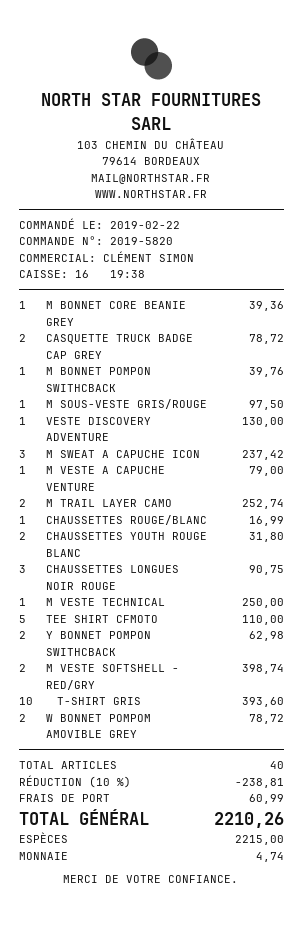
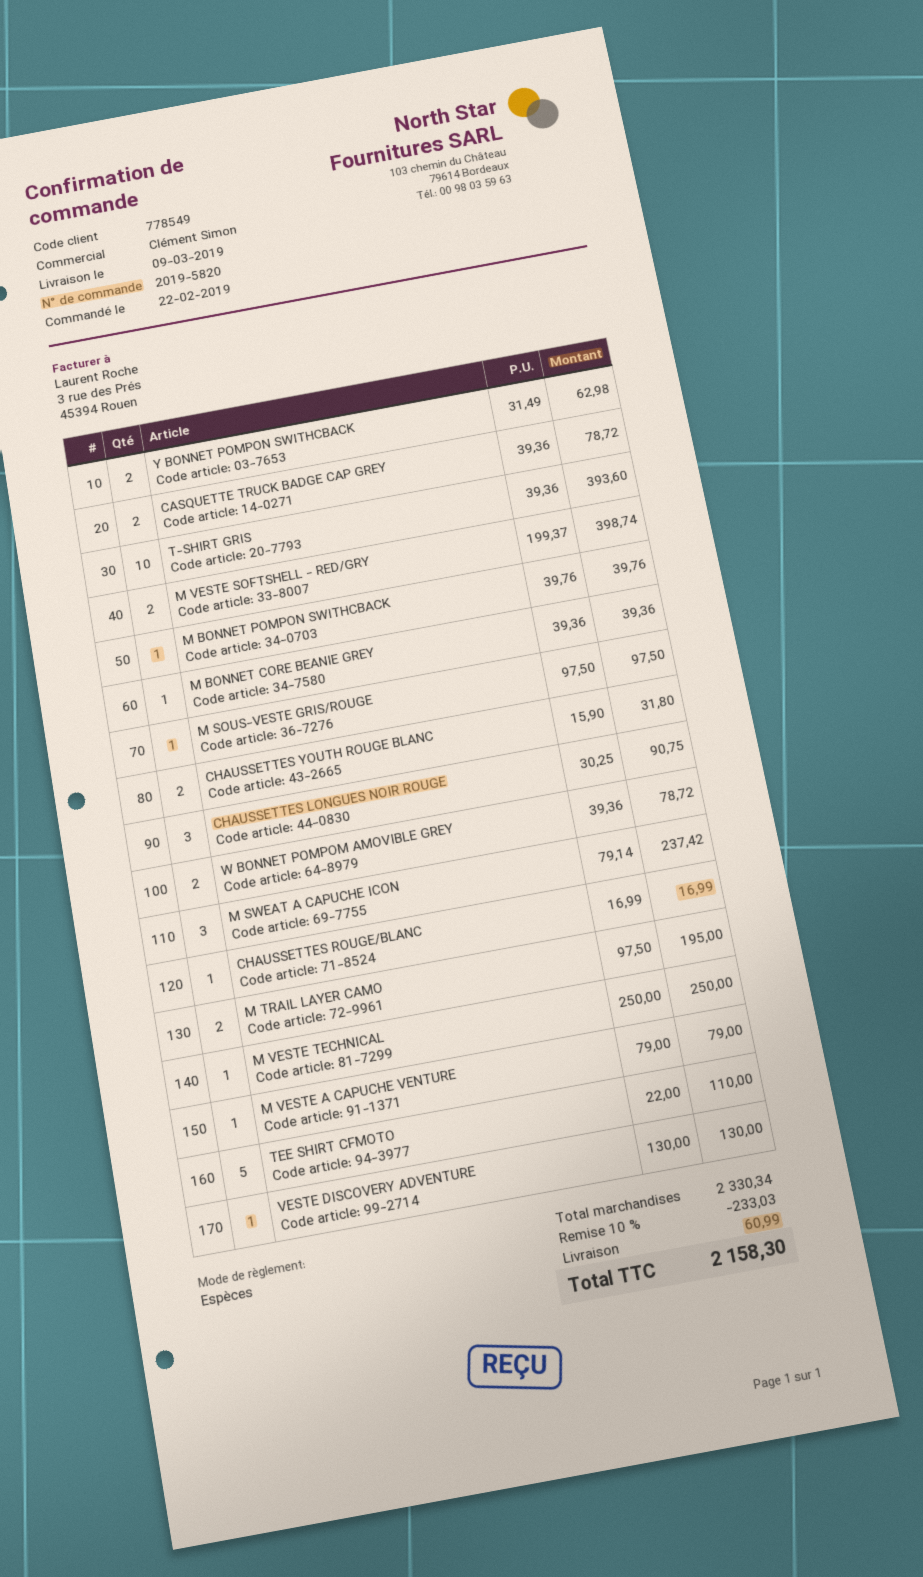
M TRAIL LAYER CAMO: 2 for 252.74 -> 2 for 195.00
discount: 10% = 238.81 -> 10% = 233.03
total: 2210.26 -> 2158.30

